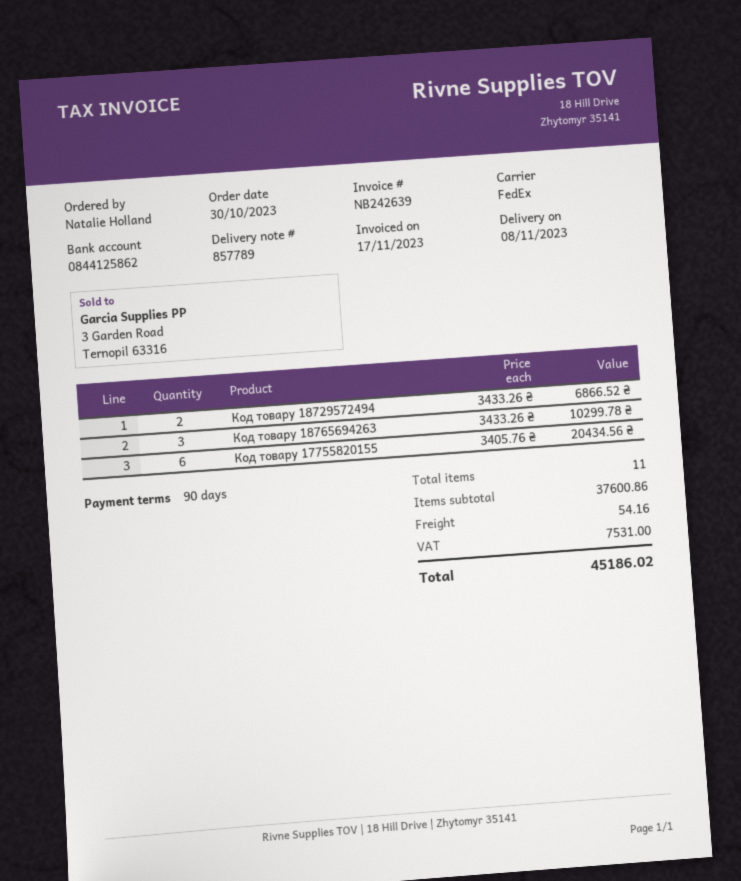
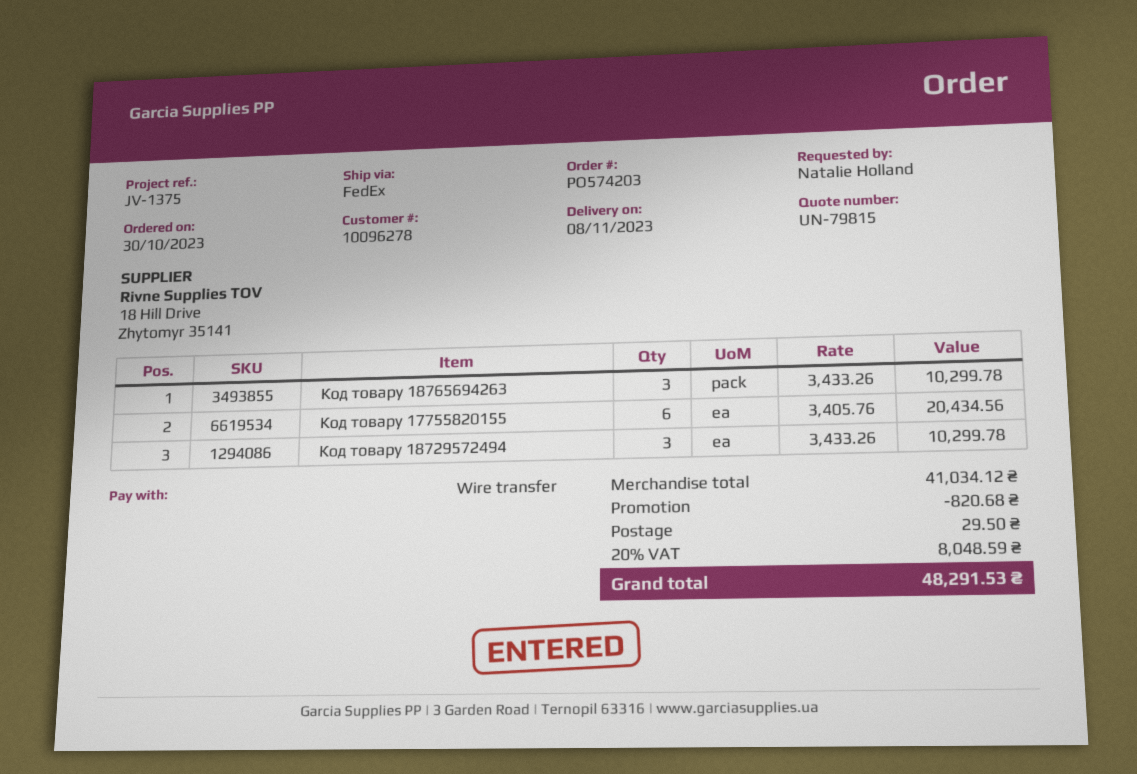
Код товару 18729572494: 2 x 3433.26 = 6866.52 -> 3 x 3433.26 = 10299.78
subtotal: 37600.86 -> 41034.12
discount: none -> 820.68
shipping: 54.16 -> 29.50
tax: 7531.00 -> 8048.59
total: 45186.02 -> 48291.53

